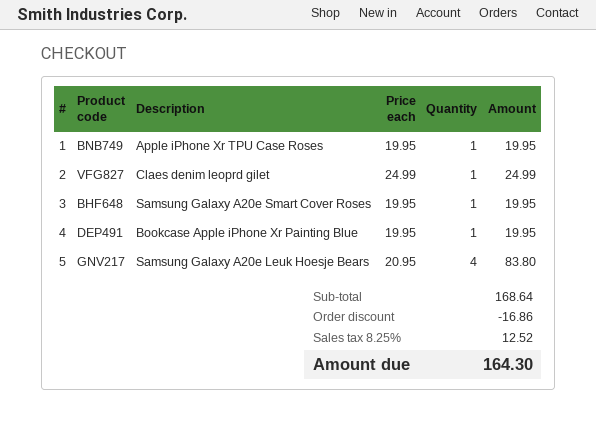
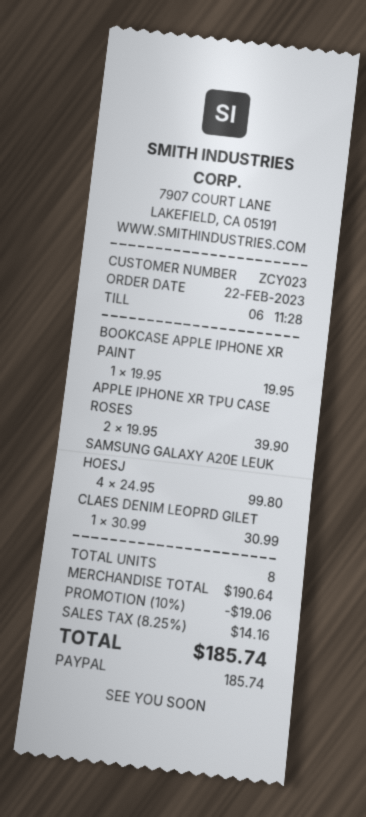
Apple iPhone Xr TPU Case Roses: 1 x 19.95 = 19.95 -> 2 x 19.95 = 39.90
Claes denim leoprd gilet: 1 x 24.99 = 24.99 -> 1 x 30.99 = 30.99
Samsung Galaxy A20e Smart Cover Roses: 1 x 19.95 = 19.95 -> none
Samsung Galaxy A20e Leuk Hoesje Bears: 4 x 20.95 = 83.80 -> 4 x 24.95 = 99.80
subtotal: 168.64 -> 190.64
discount: 16.86 -> 19.06
tax: 8.25% = 12.52 -> 8.25% = 14.16
total: 164.30 -> 185.74

